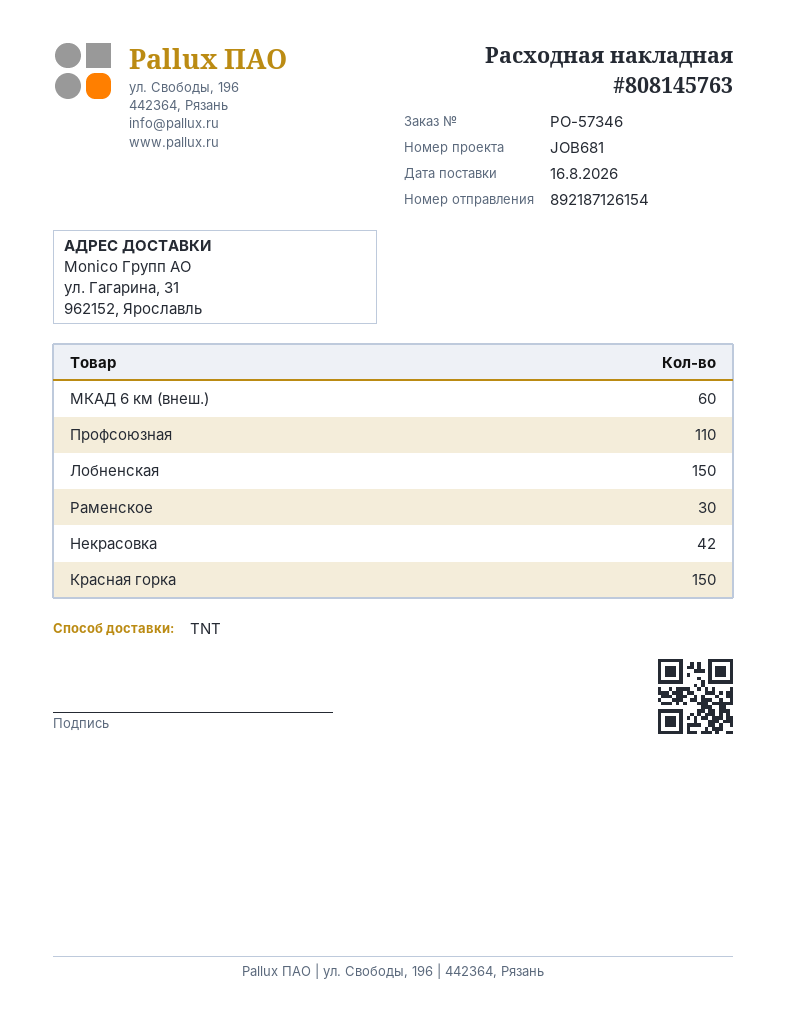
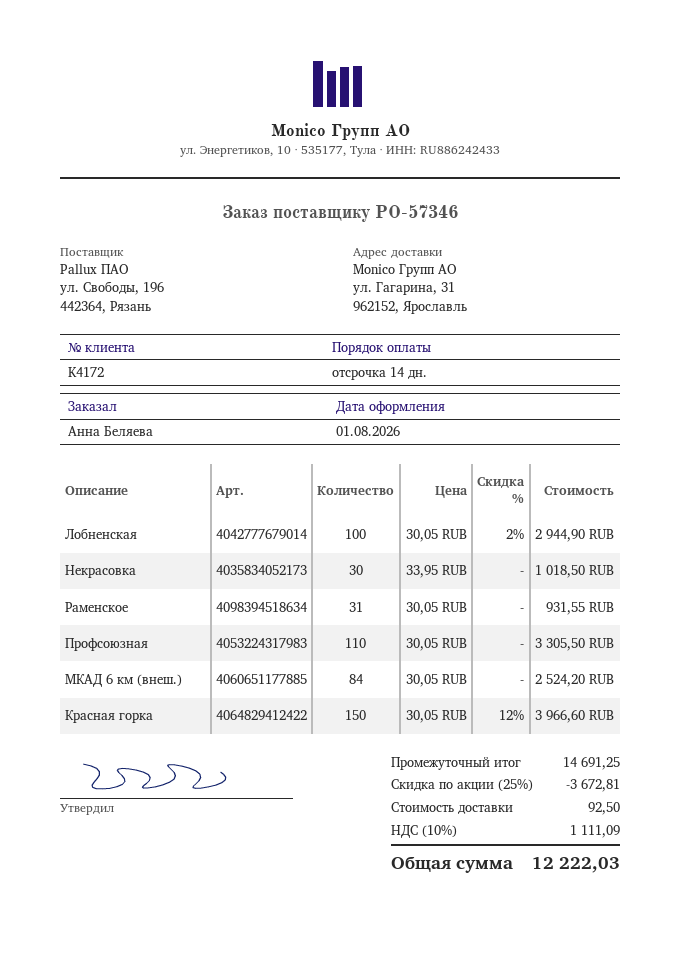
МКАД 6 км (внеш.): 60 -> 84
Лобненская: 150 -> 100
Раменское: 30 -> 31
Некрасовка: 42 -> 30

